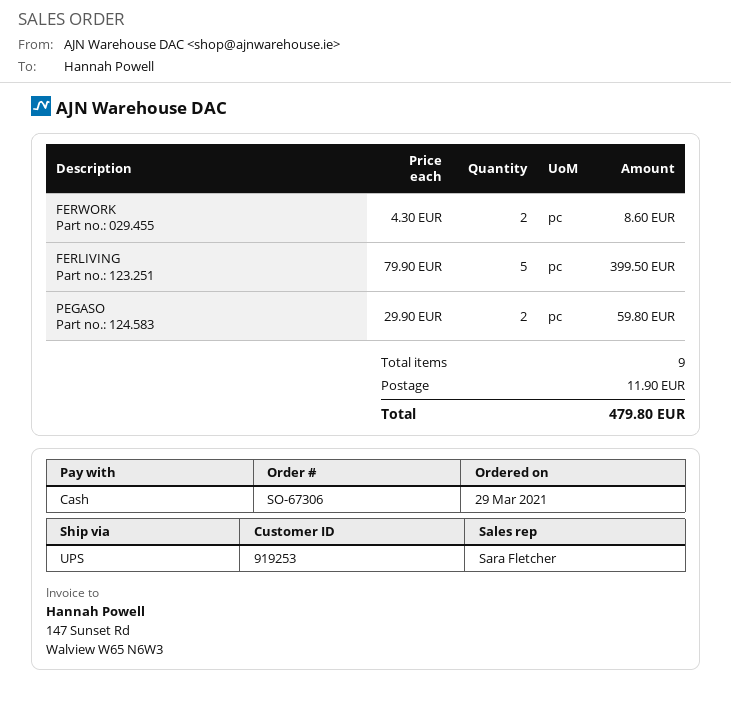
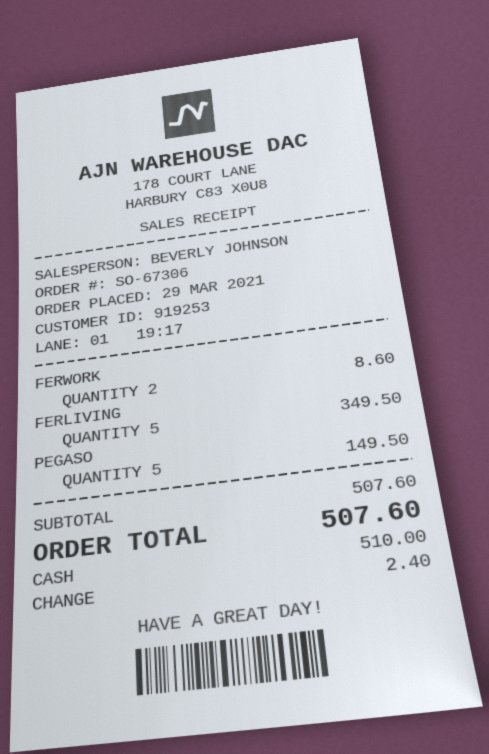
sales rep: Sara Fletcher -> BEVERLY JOHNSON
FERLIVING: 5 for 399.50 -> 5 for 349.50
PEGASO: 2 for 59.80 -> 5 for 149.50
shipping: 11.90 -> none
total: 479.80 -> 507.60

